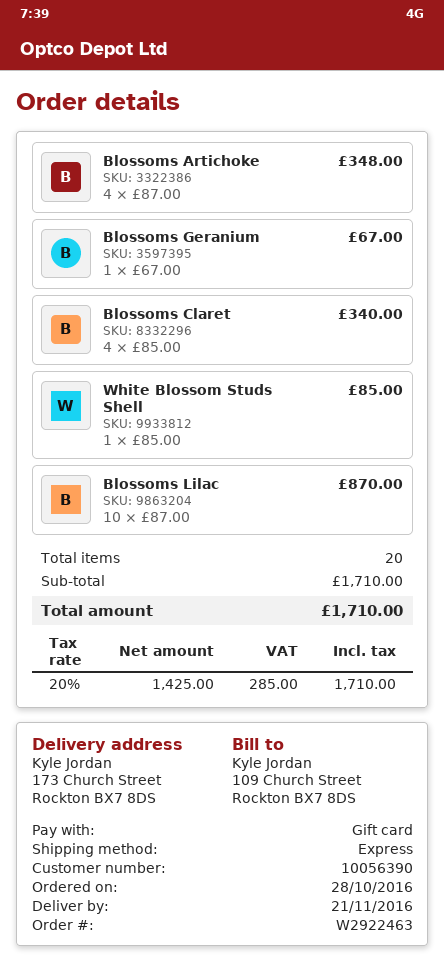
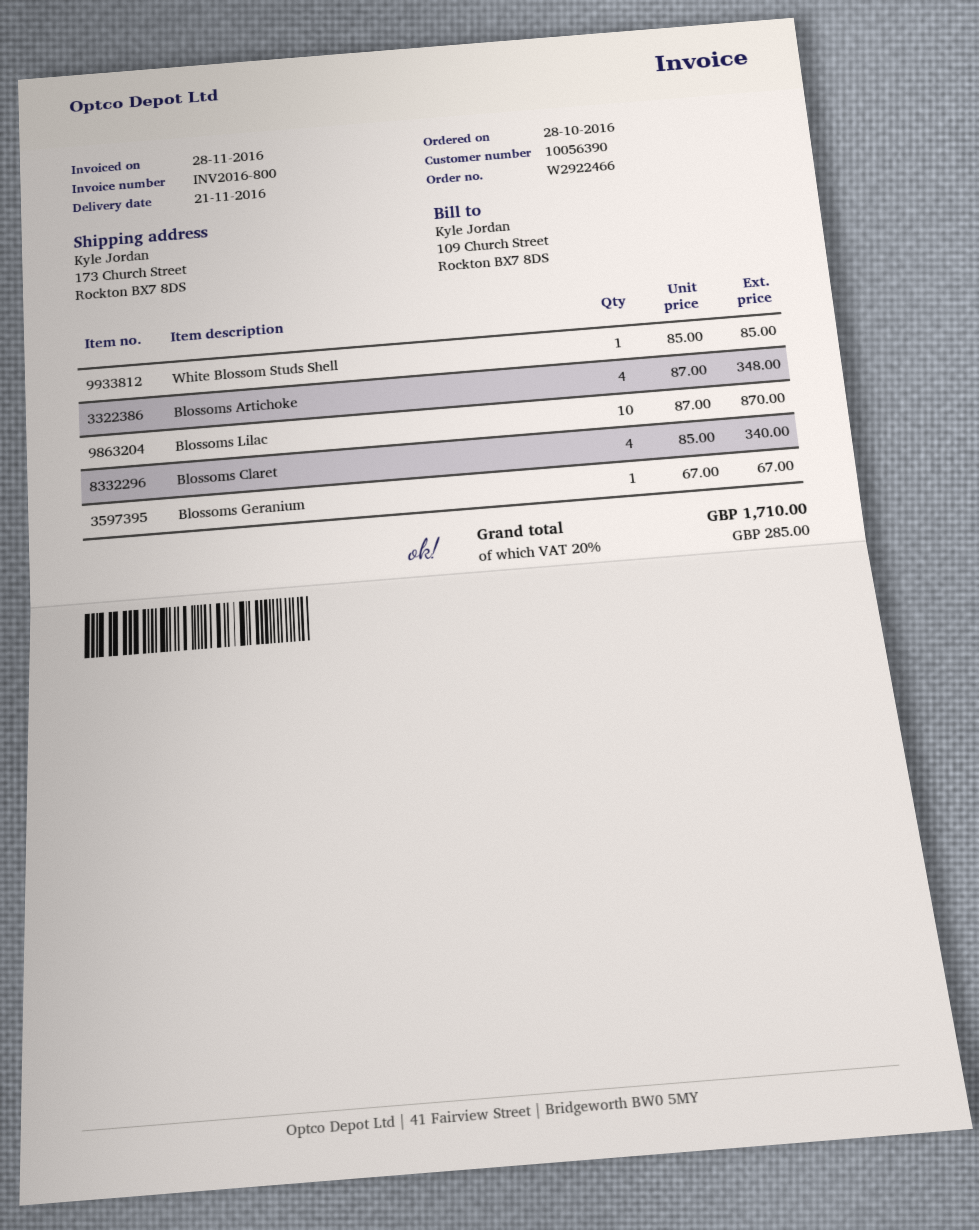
order number: W2922463 -> W2922466

